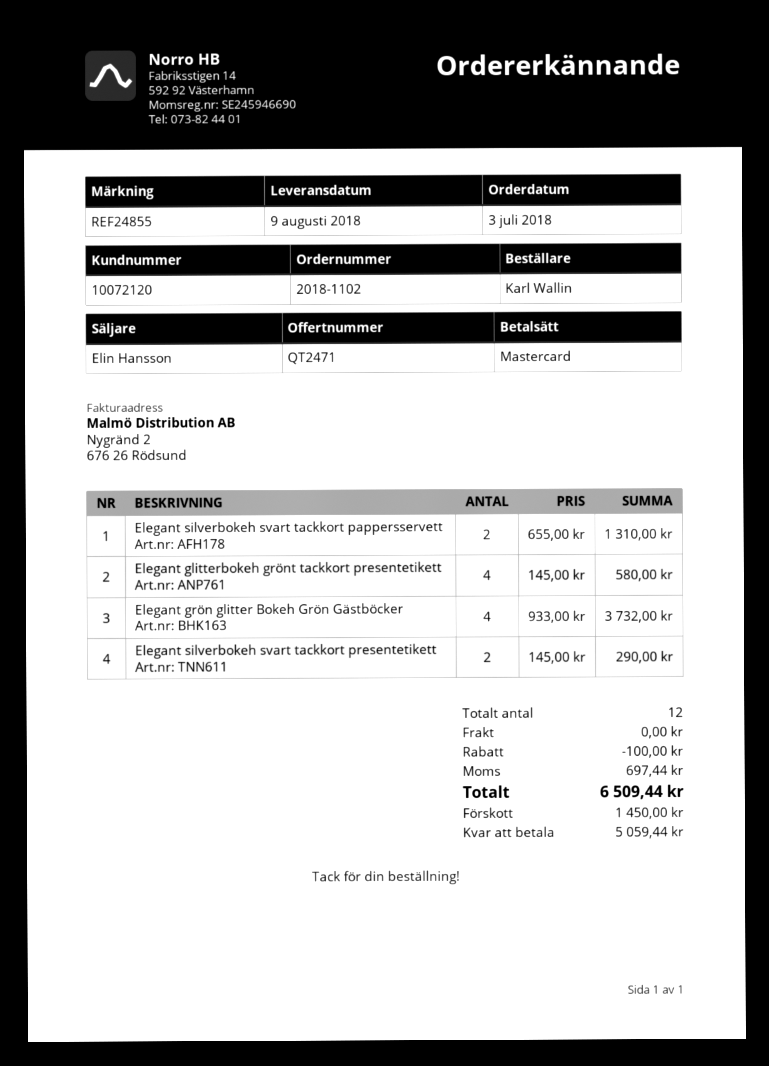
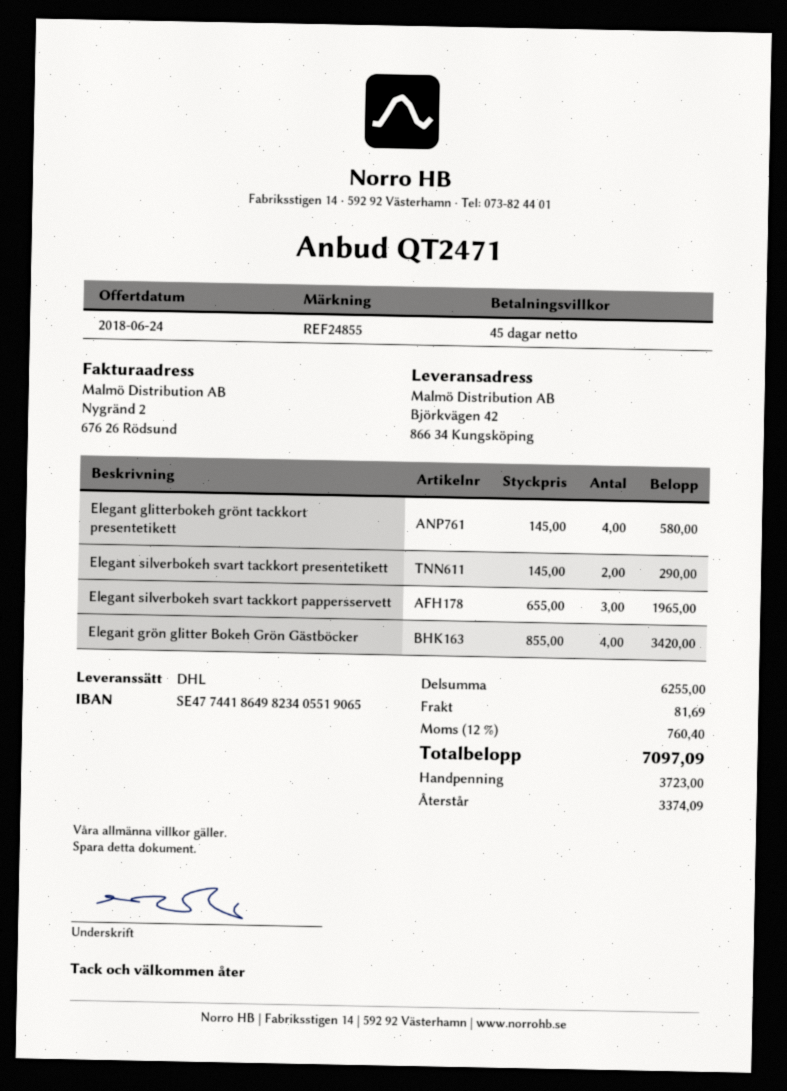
Elegant silverbokeh svart tackkort pappersservett: 2 x 655.00 = 1310.00 -> 3 x 655.00 = 1965.00
Elegant grön glitter Bokeh Grön Gästböcker: 4 x 933.00 = 3732.00 -> 4 x 855.00 = 3420.00
discount: 100.00 -> none
shipping: 0.00 -> 81.69
tax: 697.44 -> 760.40
total: 6509.44 -> 7097.09
deposit: 1450.00 -> 3723.00
balance: 5059.44 -> 3374.09

